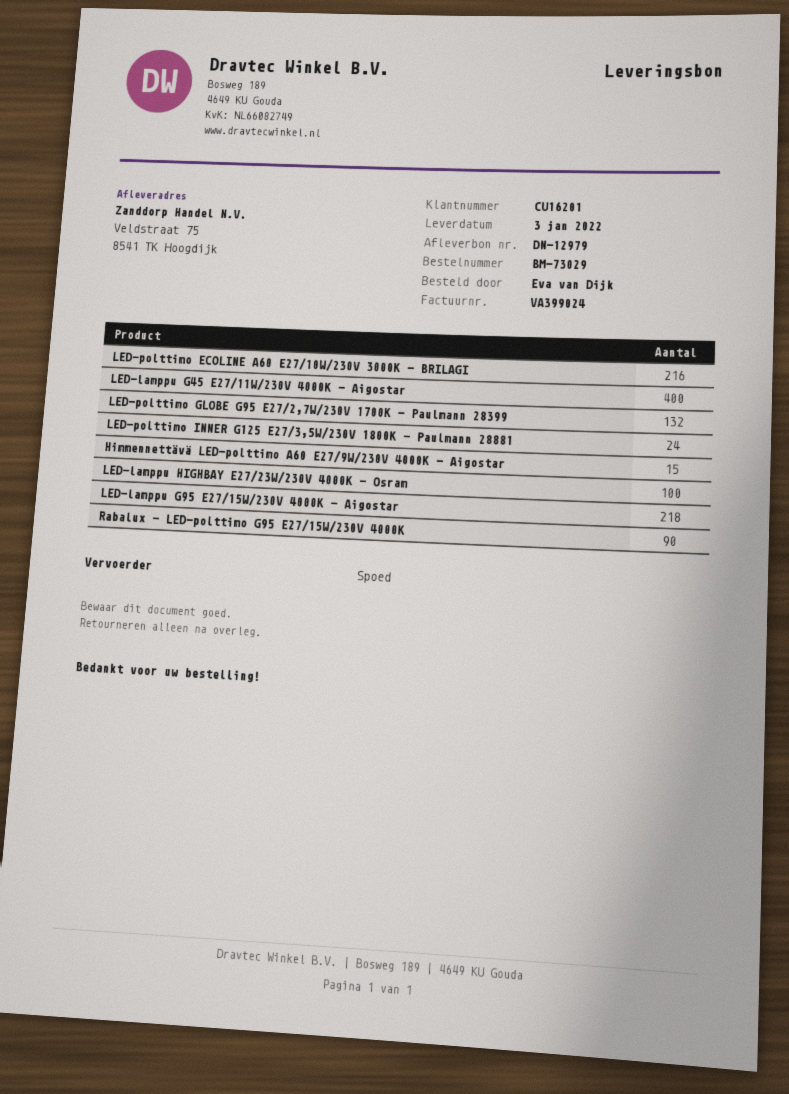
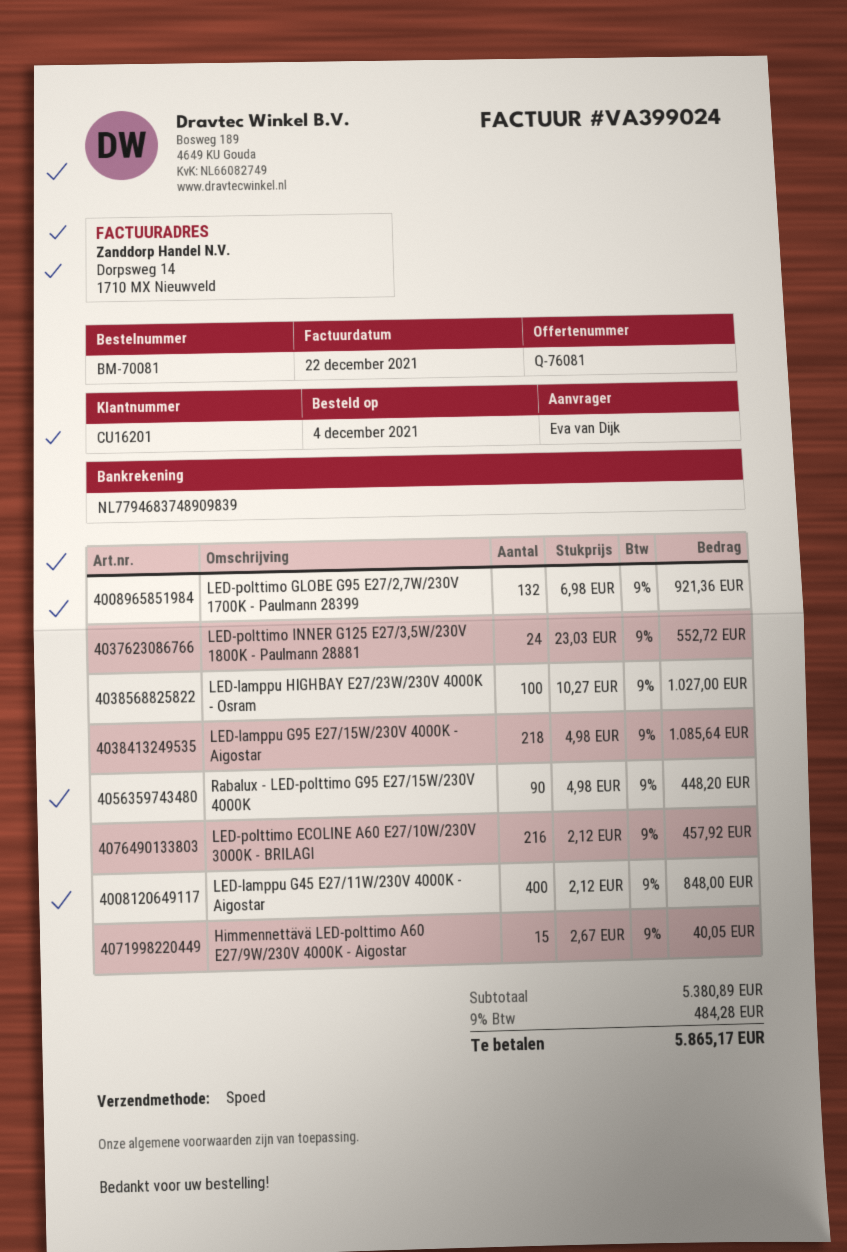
order number: BM-73029 -> BM-70081

